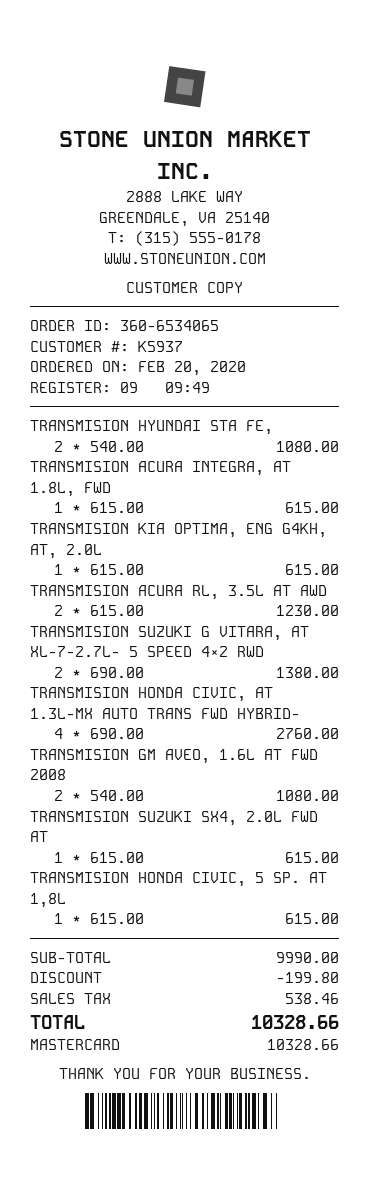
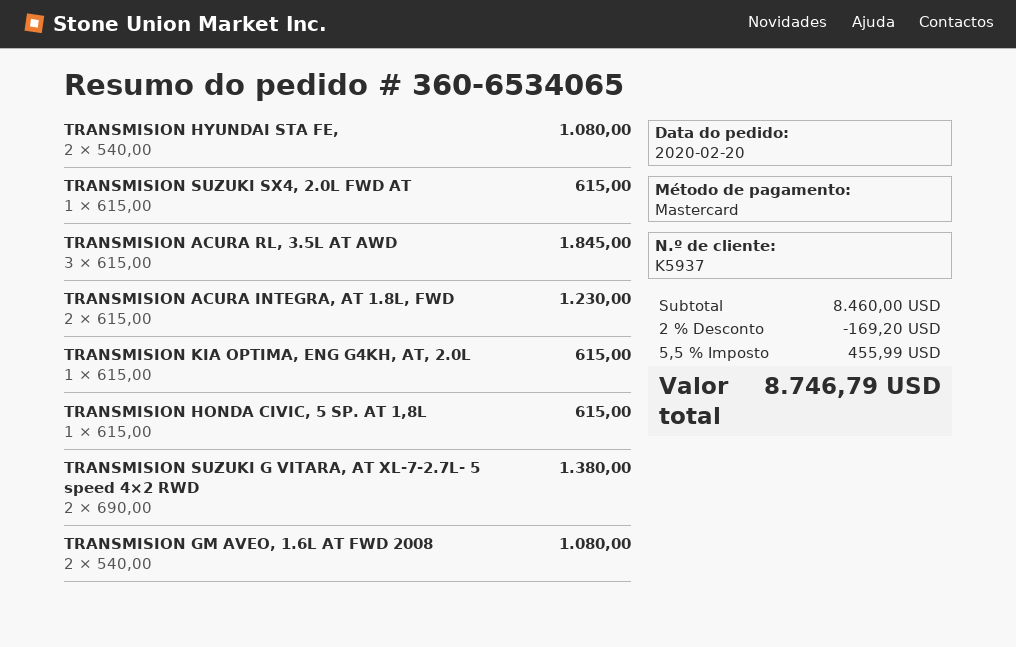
TRANSMISION ACURA INTEGRA, AT 1.8L, FWD: 1 x 615.00 = 615.00 -> 2 x 615.00 = 1230.00
TRANSMISION ACURA RL, 3.5L AT AWD: 2 x 615.00 = 1230.00 -> 3 x 615.00 = 1845.00
TRANSMISION HONDA CIVIC, AT 1.3L-MX AUTO TRANS FWD HYBRID-: 4 x 690.00 = 2760.00 -> none
subtotal: 9990.00 -> 8460.00
discount: 199.80 -> 169.20
tax: 538.46 -> 455.99
total: 10328.66 -> 8746.79

